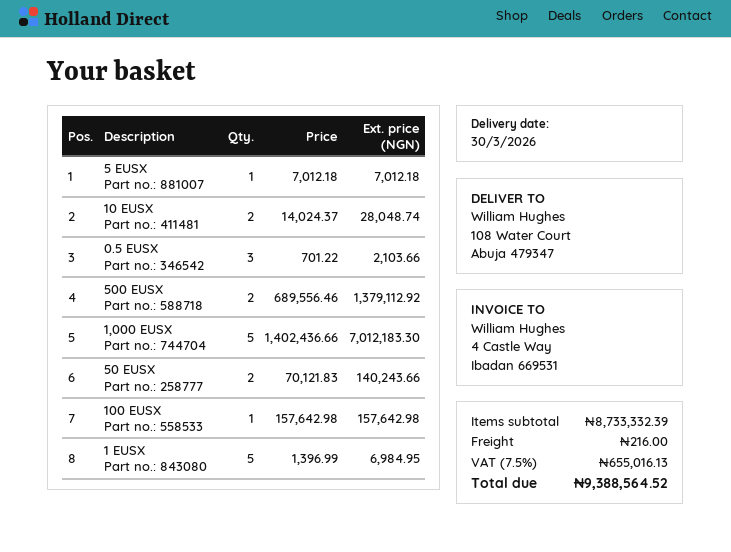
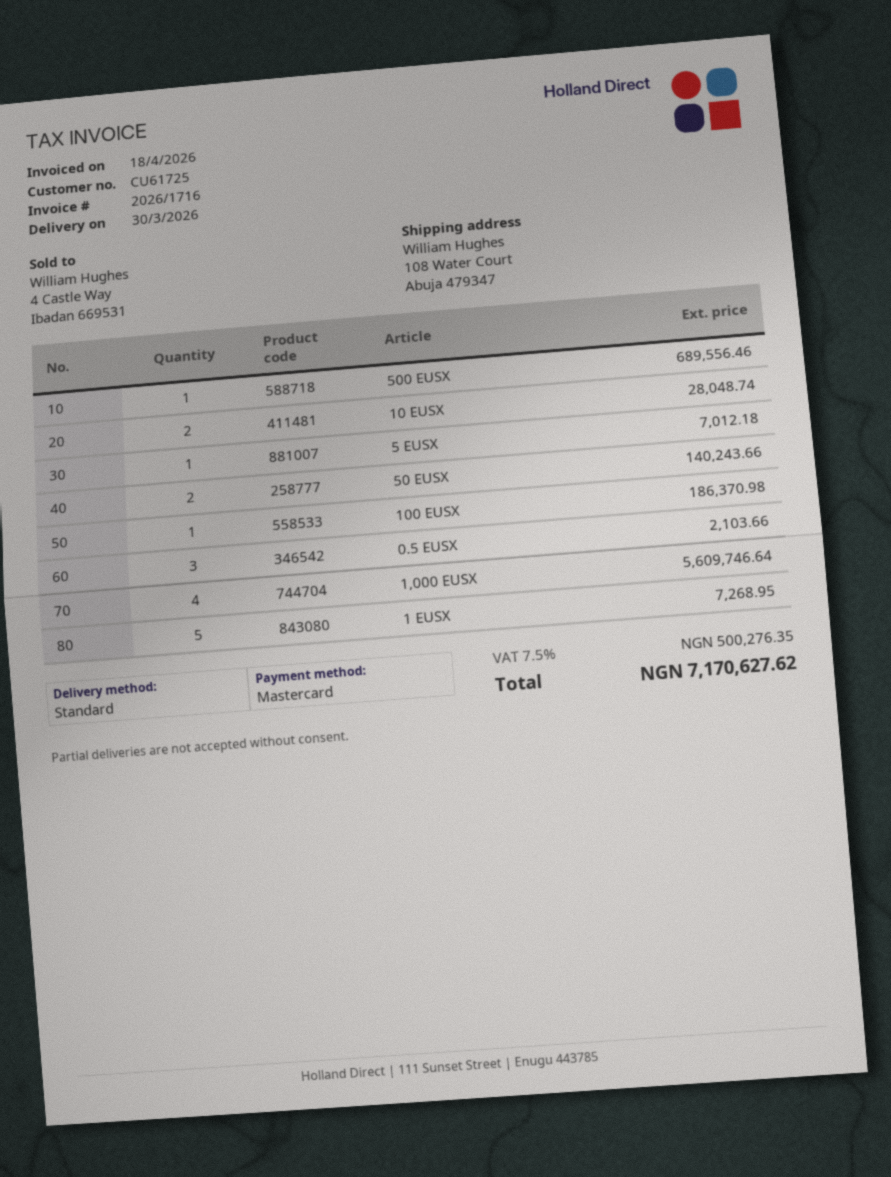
500 EUSX: 2 for 1379112.92 -> 1 for 689556.46
1,000 EUSX: 5 for 7012183.30 -> 4 for 5609746.64
100 EUSX: 1 for 157642.98 -> 1 for 186370.98
1 EUSX: 5 for 6984.95 -> 5 for 7268.95
shipping: 216.00 -> none
tax: 7.5% = 655016.13 -> 7.5% = 500276.35
total: 9388564.52 -> 7170627.62

